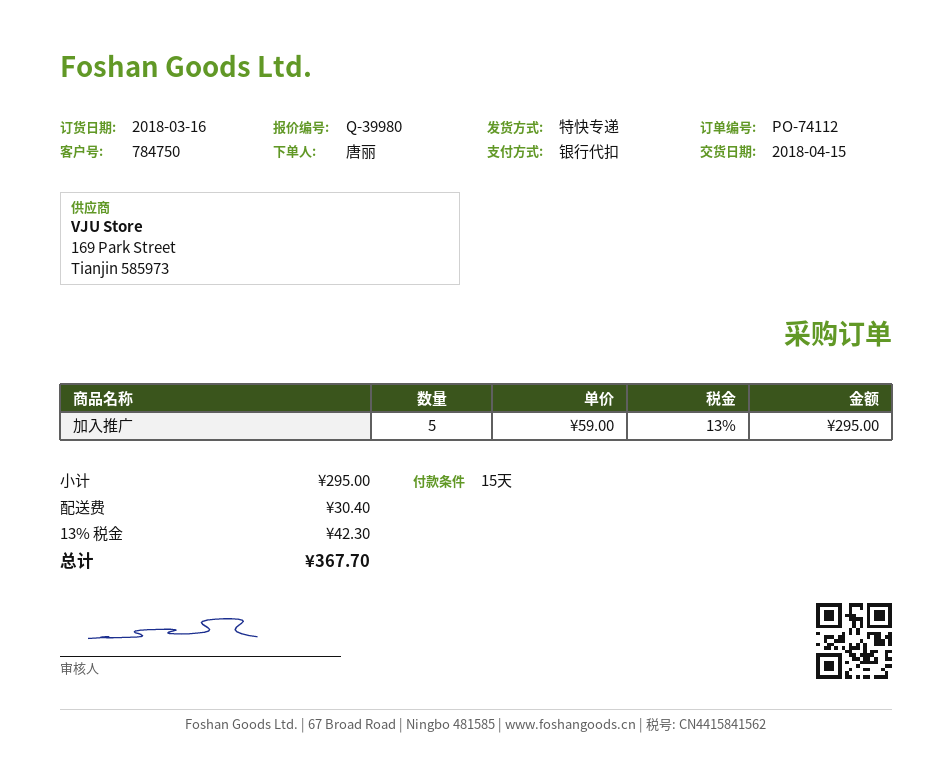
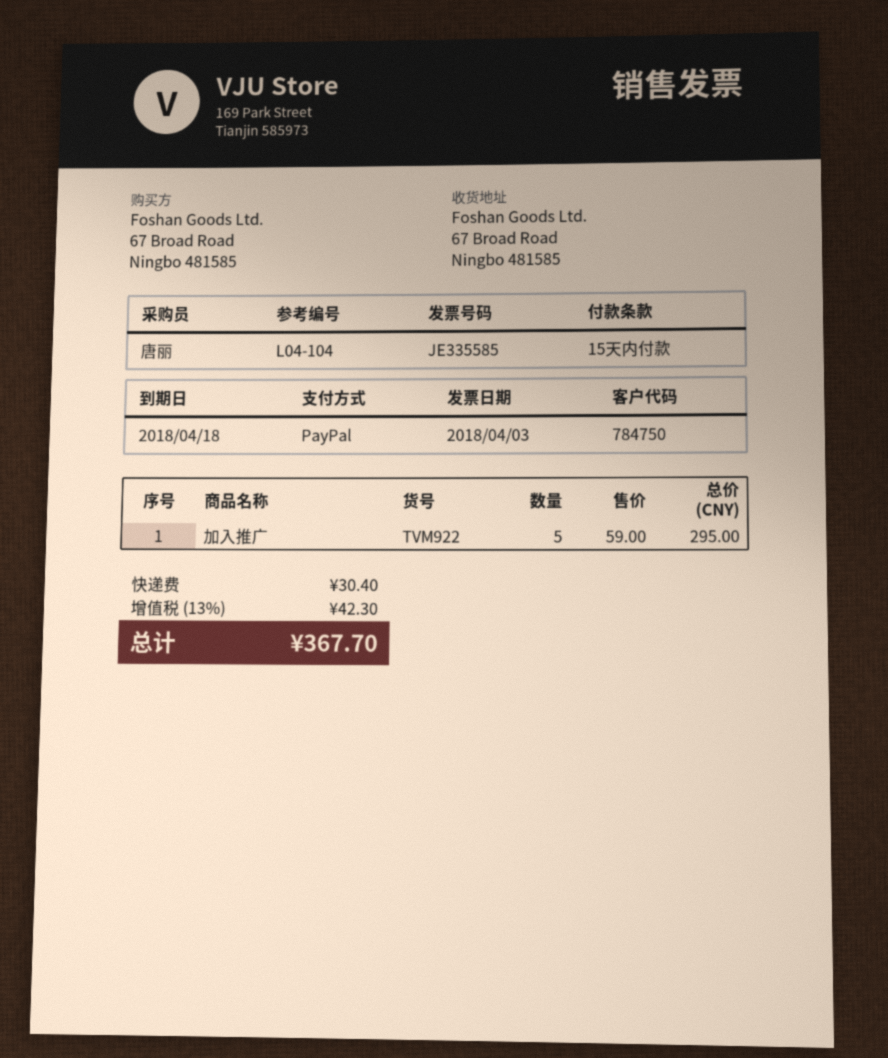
payment method: direct debit -> PayPal

